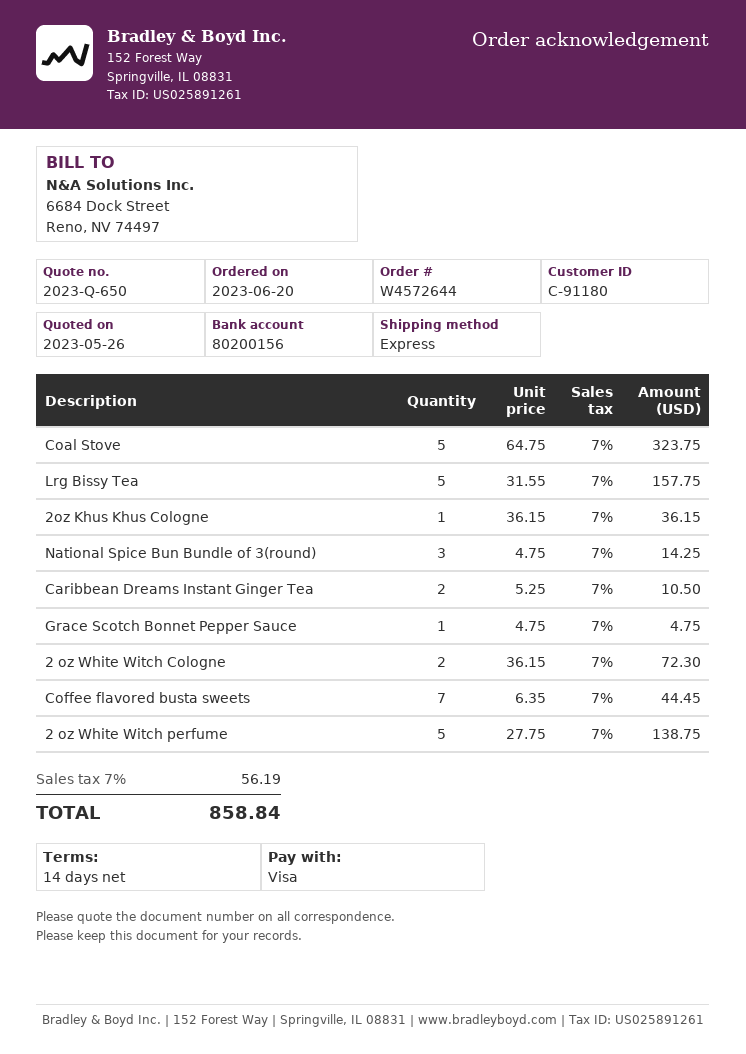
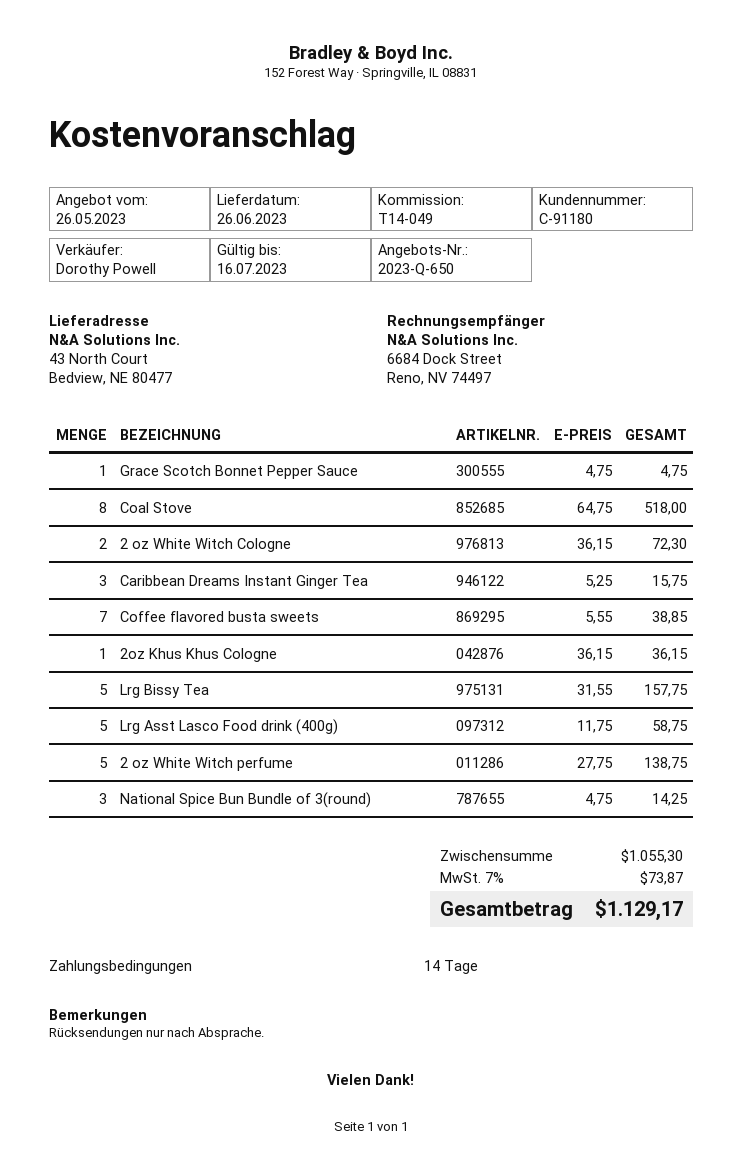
Coal Stove: 5 x 64.75 = 323.75 -> 8 x 64.75 = 518.00
Caribbean Dreams Instant Ginger Tea: 2 x 5.25 = 10.50 -> 3 x 5.25 = 15.75
Coffee flavored busta sweets: 7 x 6.35 = 44.45 -> 7 x 5.55 = 38.85
Lrg Asst Lasco Food drink (400g): none -> 5 x 11.75 = 58.75
tax: 7% = 56.19 -> 7% = 73.87
total: 858.84 -> 1129.17

